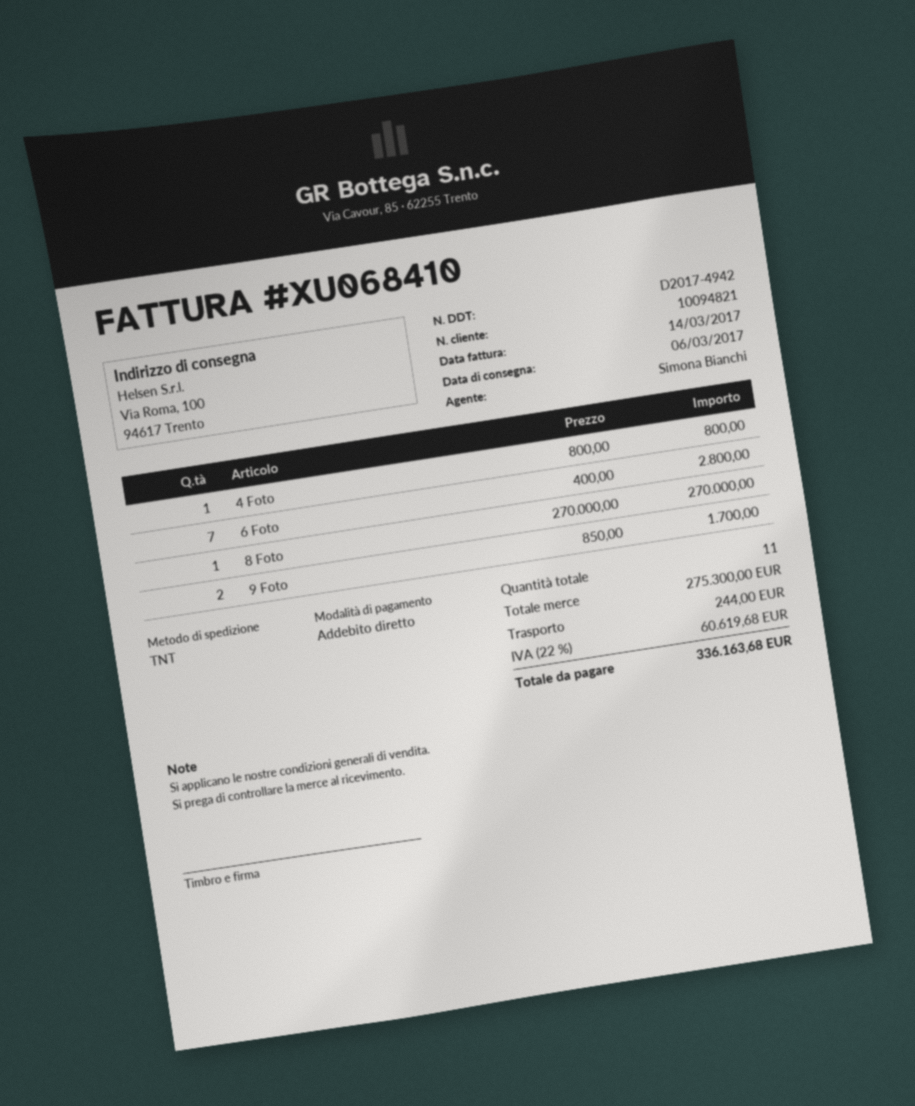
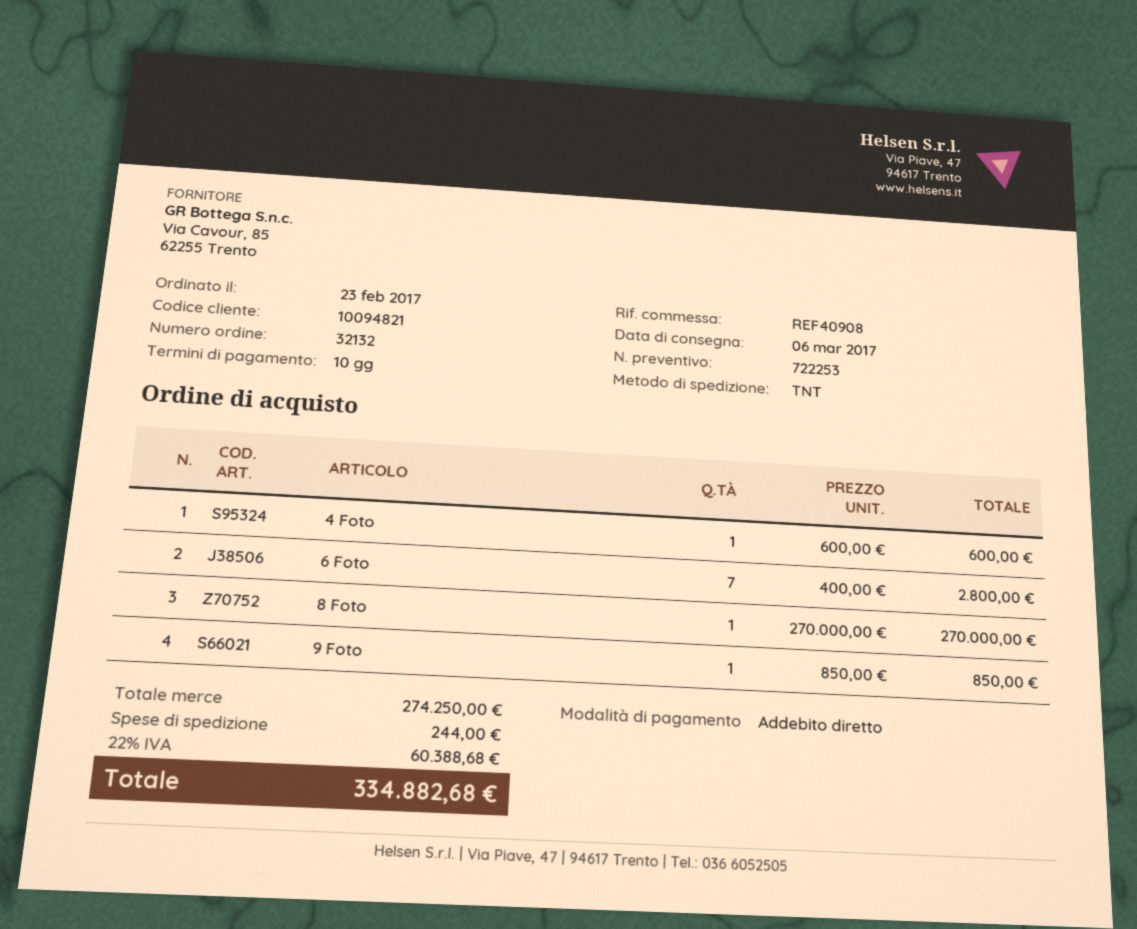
4 Foto: 1 x 800.00 = 800.00 -> 1 x 600.00 = 600.00
9 Foto: 2 x 850.00 = 1700.00 -> 1 x 850.00 = 850.00
subtotal: 275300.00 -> 274250.00
tax: 22% = 60619.68 -> 22% = 60388.68
total: 336163.68 -> 334882.68

